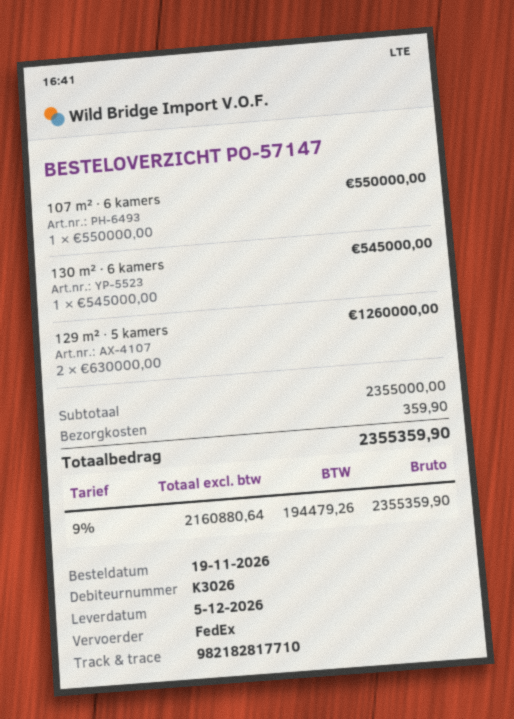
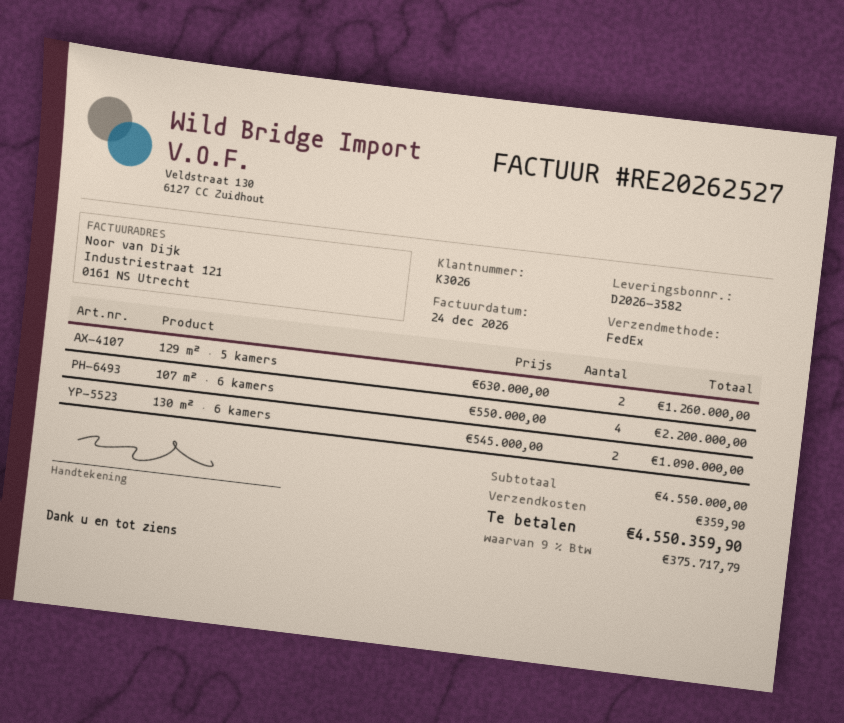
107 m² · 6 kamers: 1 x 550000.00 = 550000.00 -> 4 x 550000.00 = 2200000.00
130 m² · 6 kamers: 1 x 545000.00 = 545000.00 -> 2 x 545000.00 = 1090000.00
subtotal: 2355000.00 -> 4550000.00
tax: 9% = 194479.26 -> 9% = 375717.79
total: 2355359.90 -> 4550359.90

